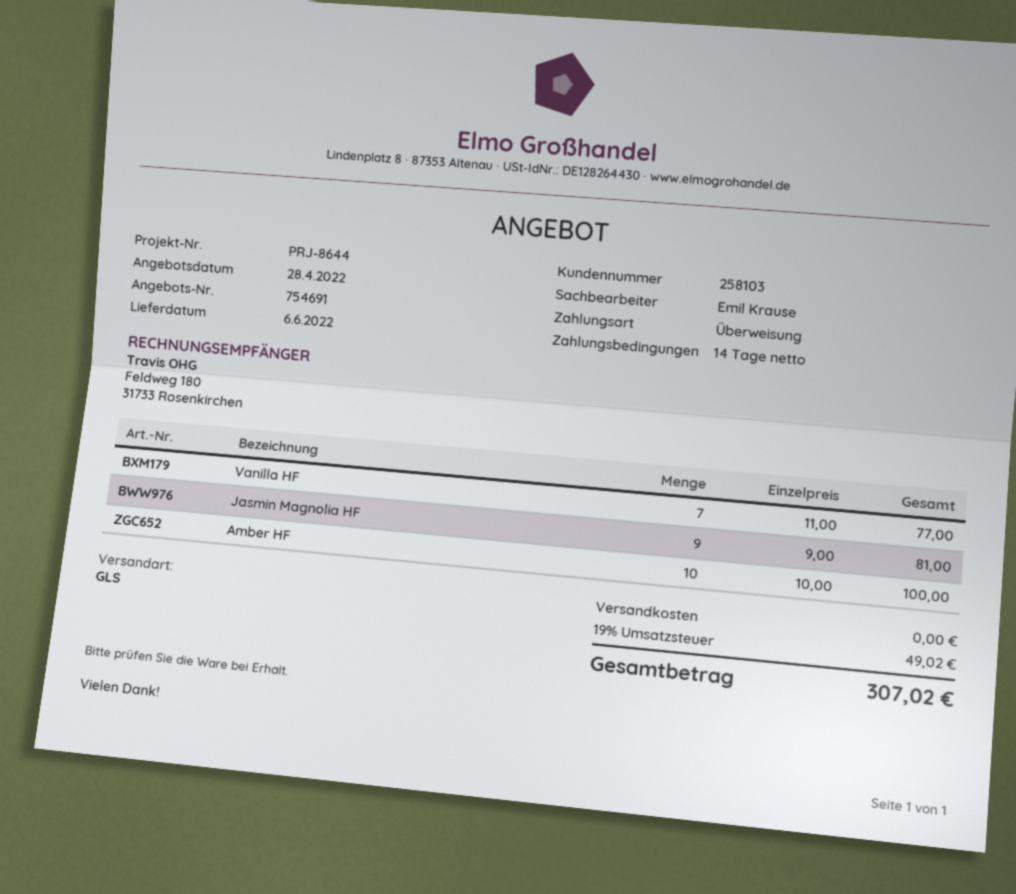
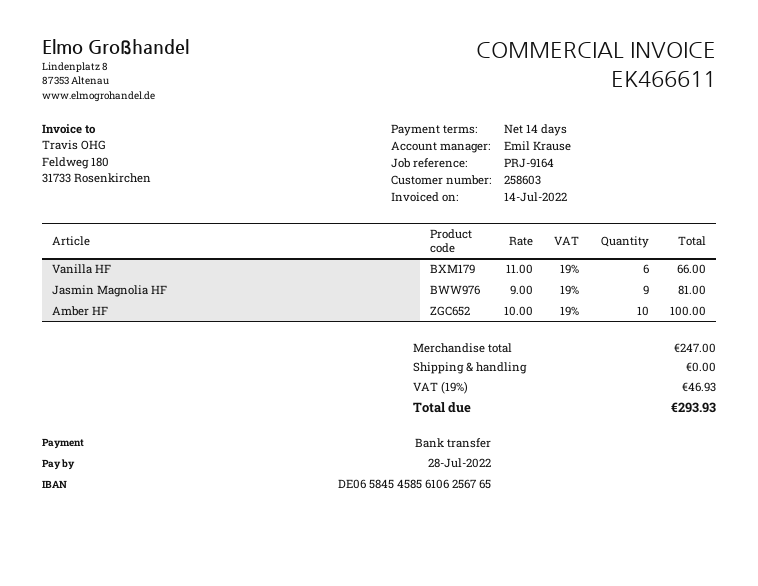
customer number: 258103 -> 258603
reference: PRJ-8644 -> PRJ-9164
Vanilla HF: 7 x 11.00 = 77.00 -> 6 x 11.00 = 66.00
tax: 19% = 49.02 -> 19% = 46.93
total: 307.02 -> 293.93

